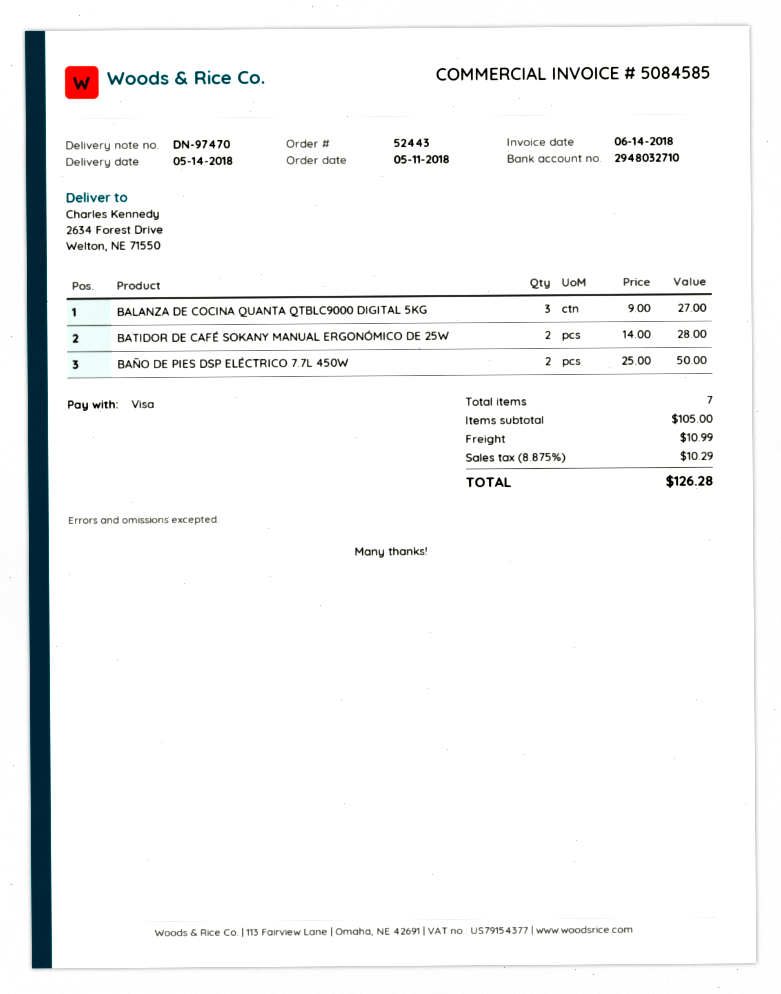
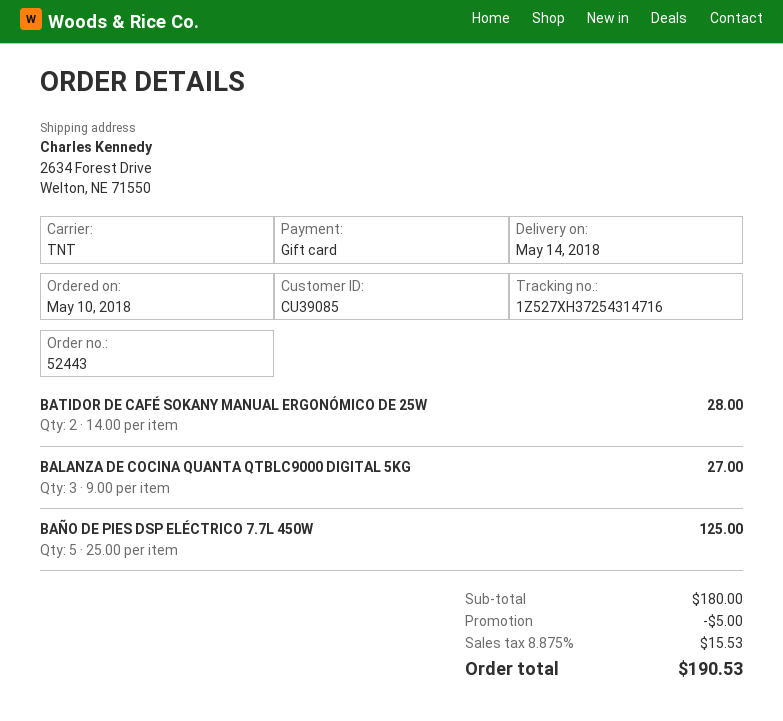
order date: 2018-05-11 -> 2018-05-10
payment method: Visa -> gift card
BAÑO DE PIES DSP ELÉCTRICO 7.7L 450W: 2 x 25.00 = 50.00 -> 5 x 25.00 = 125.00
subtotal: 105.00 -> 180.00
discount: none -> 5.00
shipping: 10.99 -> none
tax: 8.875% = 10.29 -> 8.875% = 15.53
total: 126.28 -> 190.53

